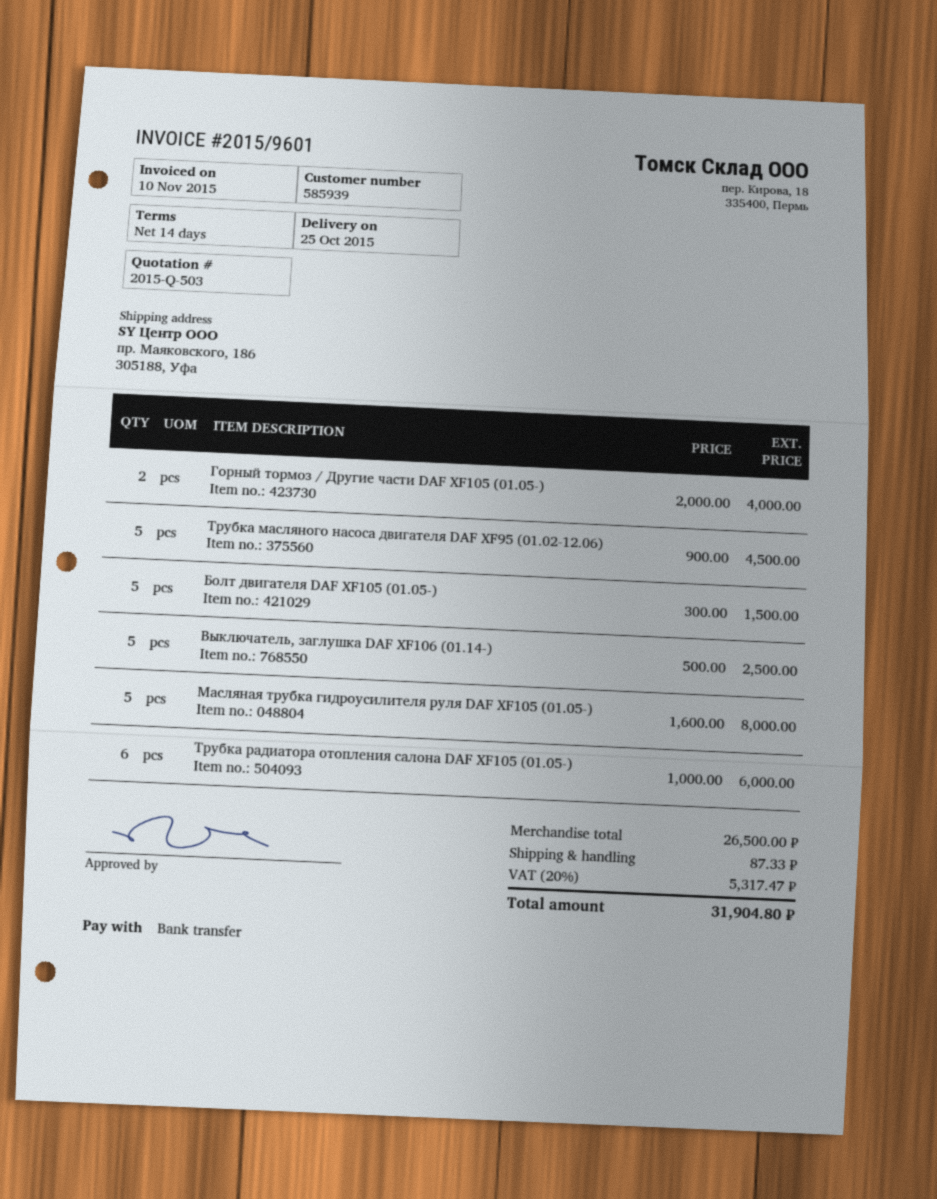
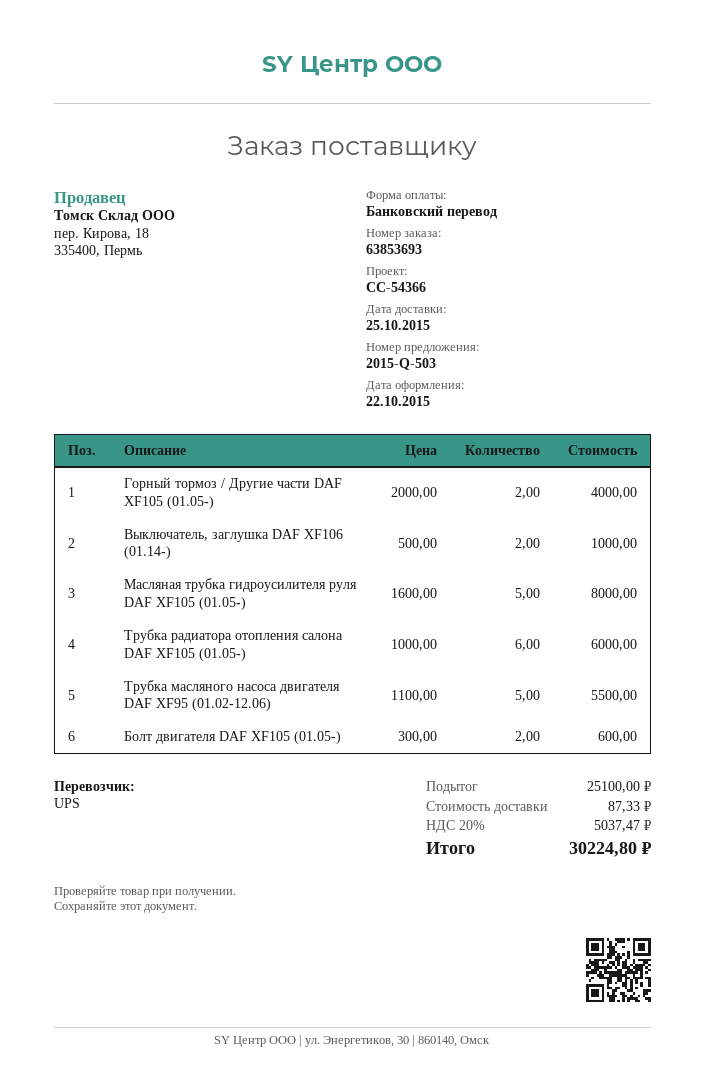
Трубка масляного насоса двигателя DAF XF95 (01.02-12.06): 5 x 900.00 = 4500.00 -> 5 x 1100.00 = 5500.00
Болт двигателя DAF XF105 (01.05-): 5 x 300.00 = 1500.00 -> 2 x 300.00 = 600.00
Выключатель, заглушка DAF XF106 (01.14-): 5 x 500.00 = 2500.00 -> 2 x 500.00 = 1000.00
subtotal: 26500.00 -> 25100.00
tax: 20% = 5317.47 -> 20% = 5037.47
total: 31904.80 -> 30224.80

